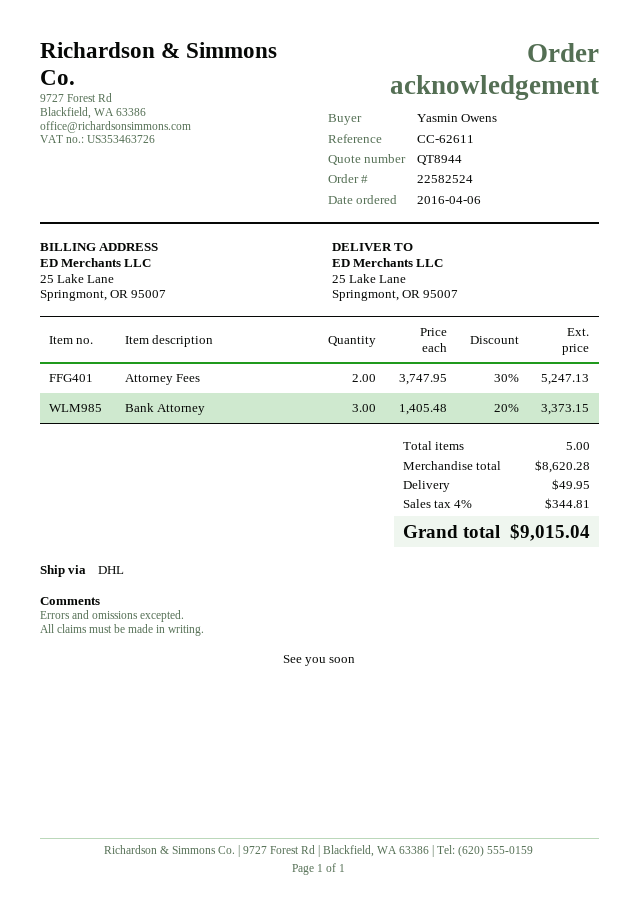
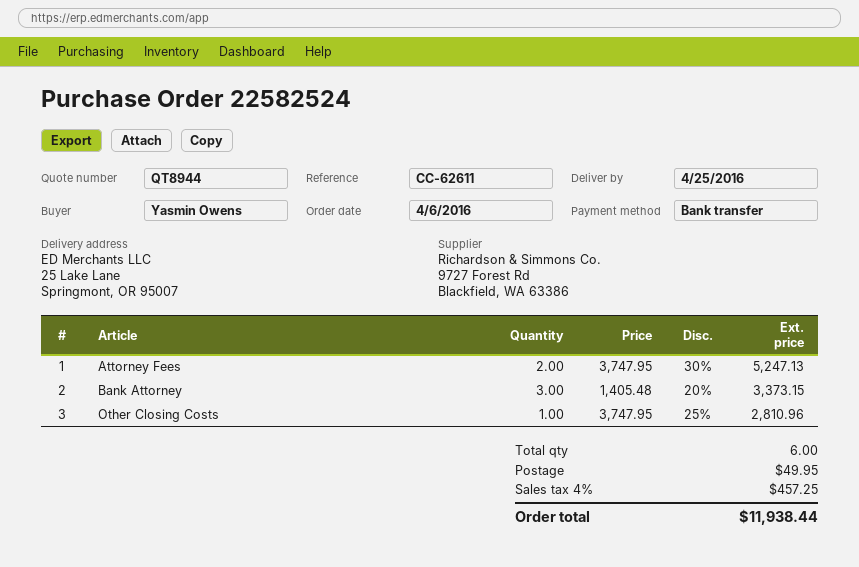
Other Closing Costs: none -> 1 x 3747.95 - 25% = 2810.96
total quantity: 5 -> 6
tax: 4% = 344.81 -> 4% = 457.25
total: 9015.04 -> 11938.44

